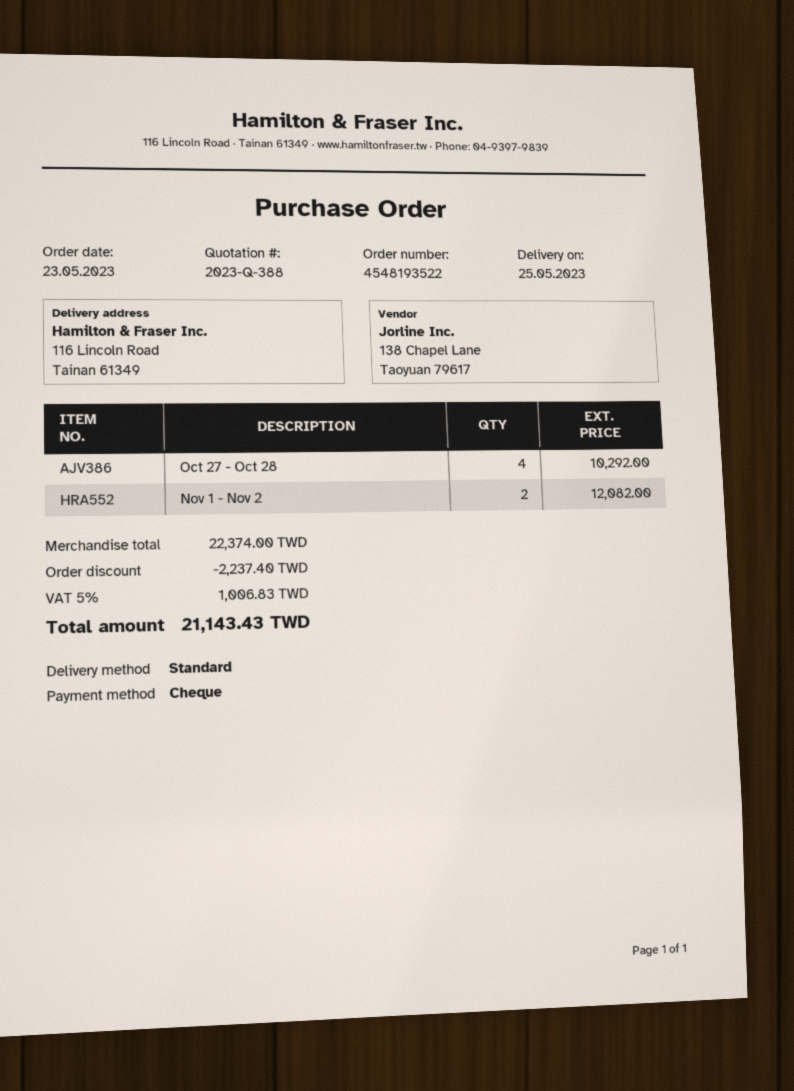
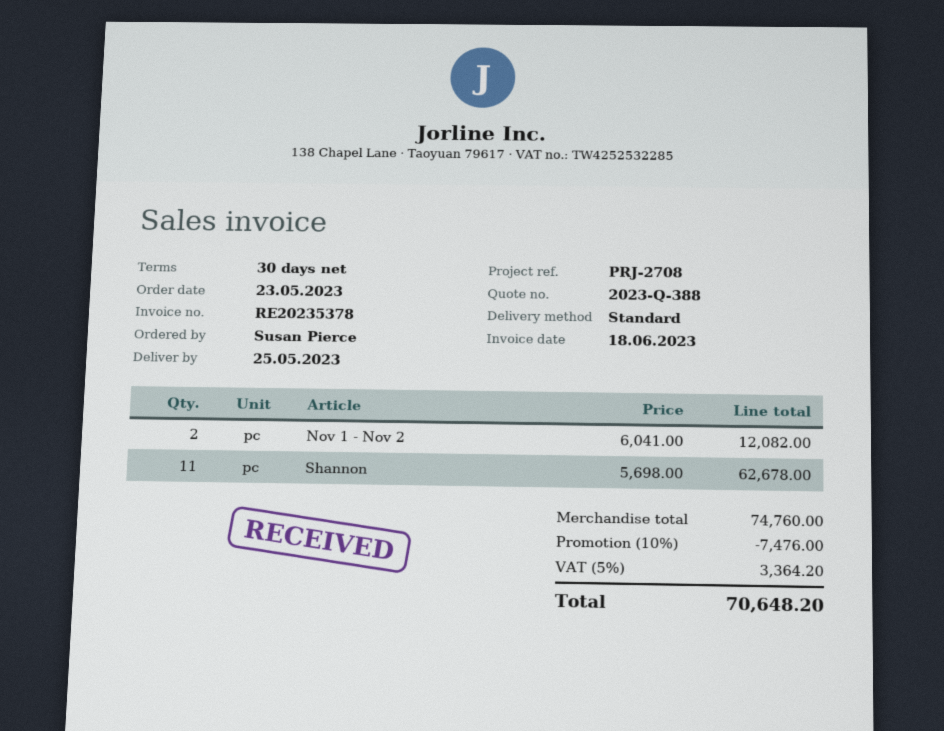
Oct 27 - Oct 28: 4 for 10292.00 -> none
Shannon: none -> 11 for 62678.00
subtotal: 22374.00 -> 74760.00
discount: 2237.40 -> 7476.00
tax: 5% = 1006.83 -> 5% = 3364.20
total: 21143.43 -> 70648.20

